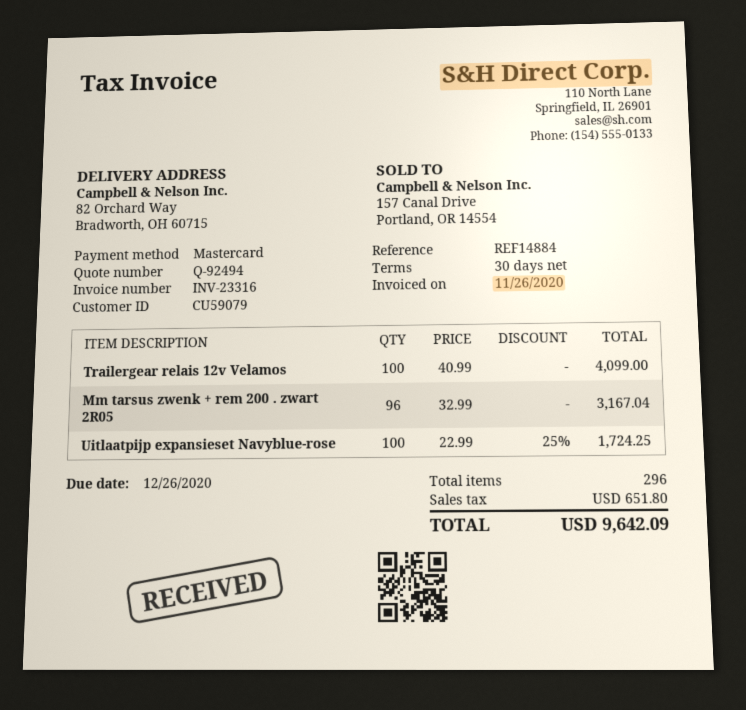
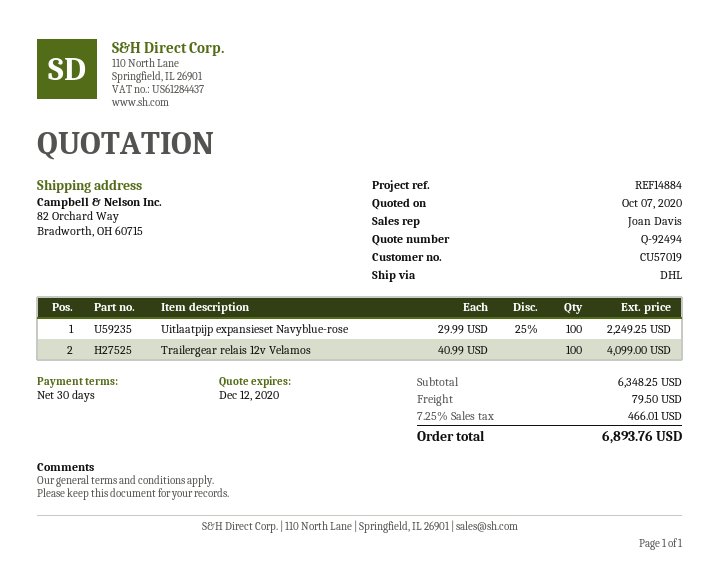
customer number: CU59079 -> CU57019
Mm tarsus zwenk + rem 200 . zwart 2R05: 96 x 32.99 = 3167.04 -> none
Uitlaatpijp expansieset Navyblue-rose: 100 x 22.99 - 25% = 1724.25 -> 100 x 29.99 - 25% = 2249.25
shipping: none -> 79.50
tax: 651.80 -> 466.01
total: 9642.09 -> 6893.76

